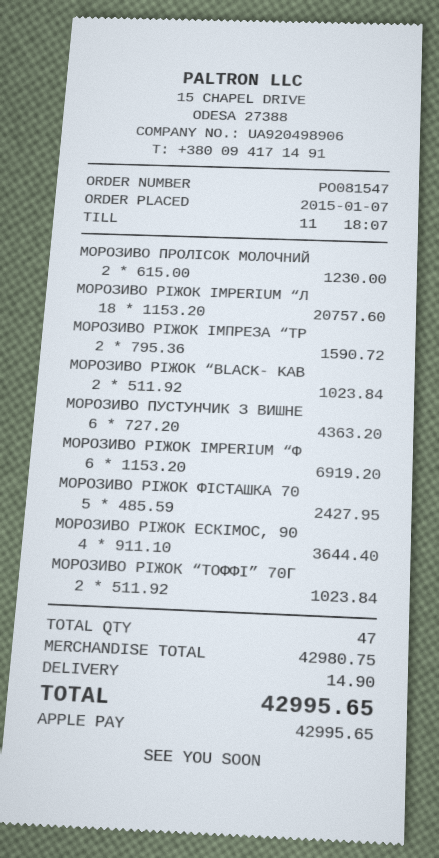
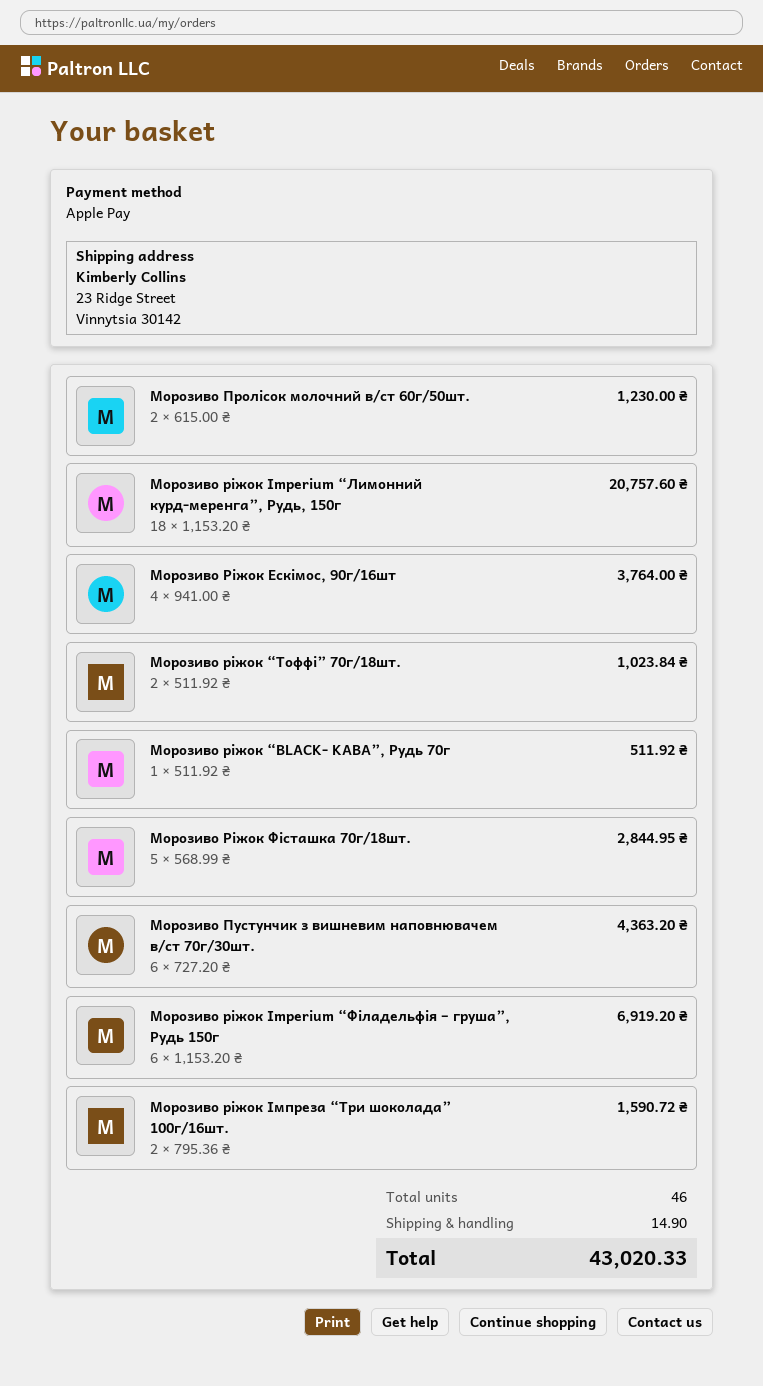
МОРОЗИВО РІЖОК “BLACK- KAB: 2 x 511.92 = 1023.84 -> 1 x 511.92 = 511.92
МОРОЗИВО РІЖОК ФІСТАШКА 70: 5 x 485.59 = 2427.95 -> 5 x 568.99 = 2844.95
МОРОЗИВО РІЖОК ЕСКІМОС, 90: 4 x 911.10 = 3644.40 -> 4 x 941.00 = 3764.00
total quantity: 47 -> 46
total: 42995.65 -> 43020.33

